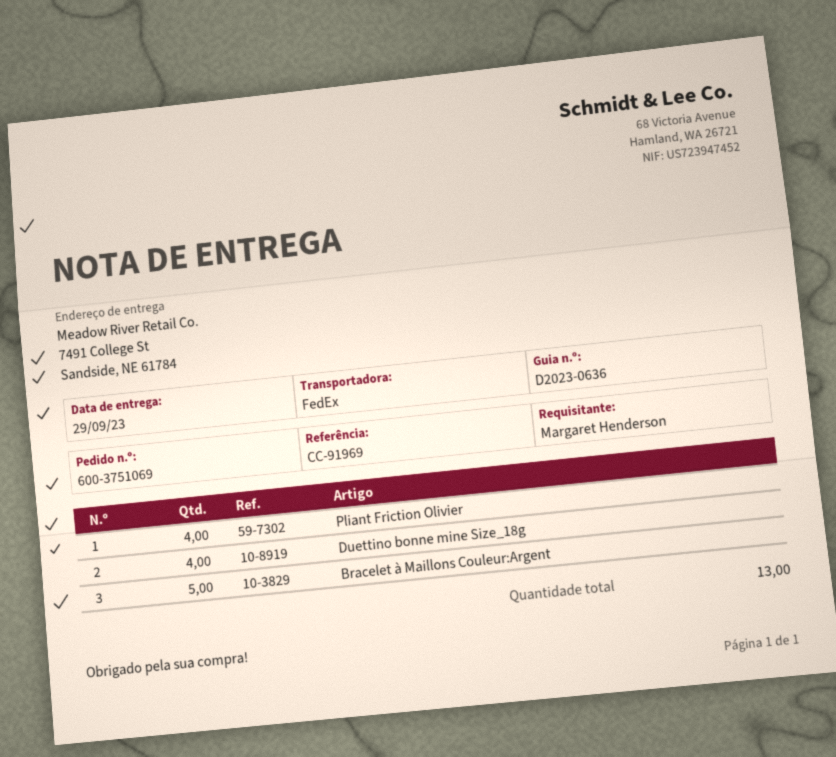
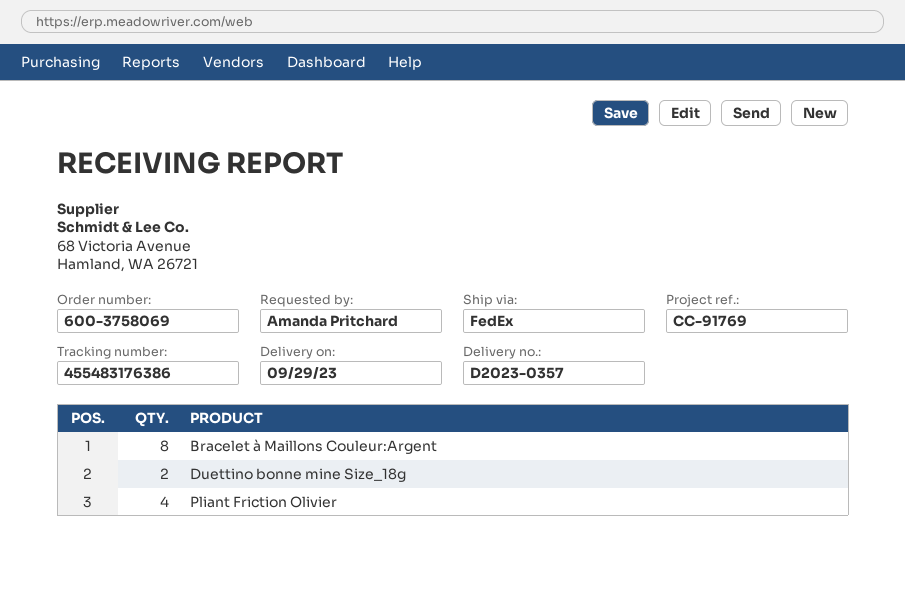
order number: 600-3751069 -> 600-3758069
delivery note number: D2023-0636 -> D2023-0357
reference: CC-91969 -> CC-91769
ordered by: Margaret Henderson -> Amanda Pritchard
Duettino bonne mine Size_18g: 4 -> 2
Bracelet à Maillons Couleur:Argent: 5 -> 8

